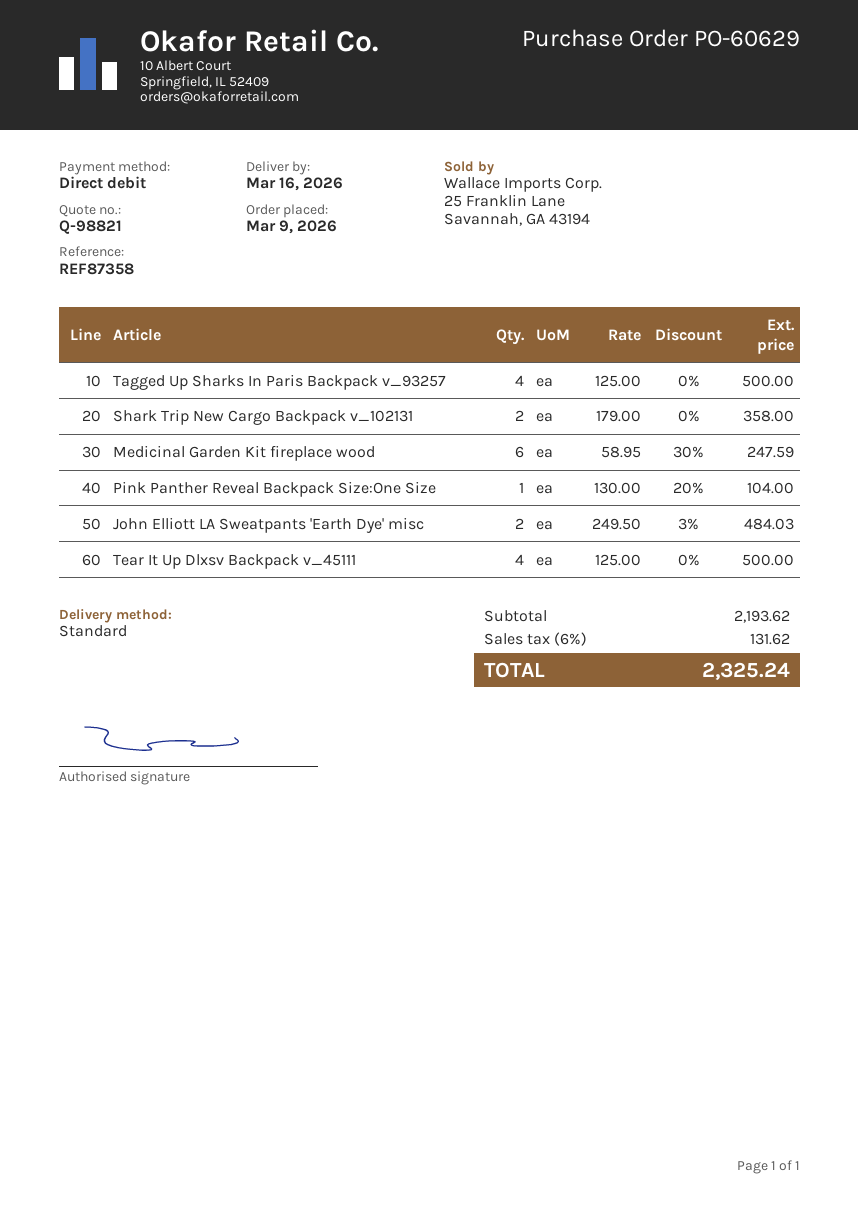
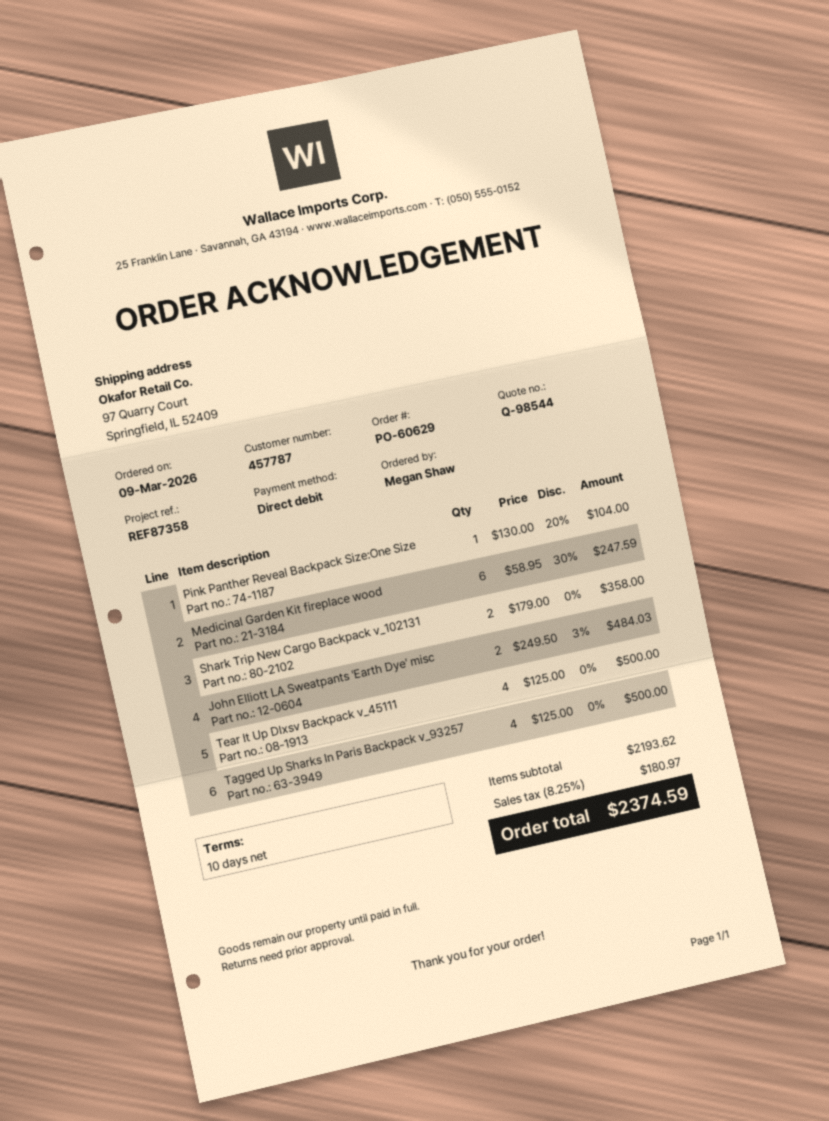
quote number: Q-98821 -> Q-98544
tax: 6% = 131.62 -> 8.25% = 180.97
total: 2325.24 -> 2374.59

